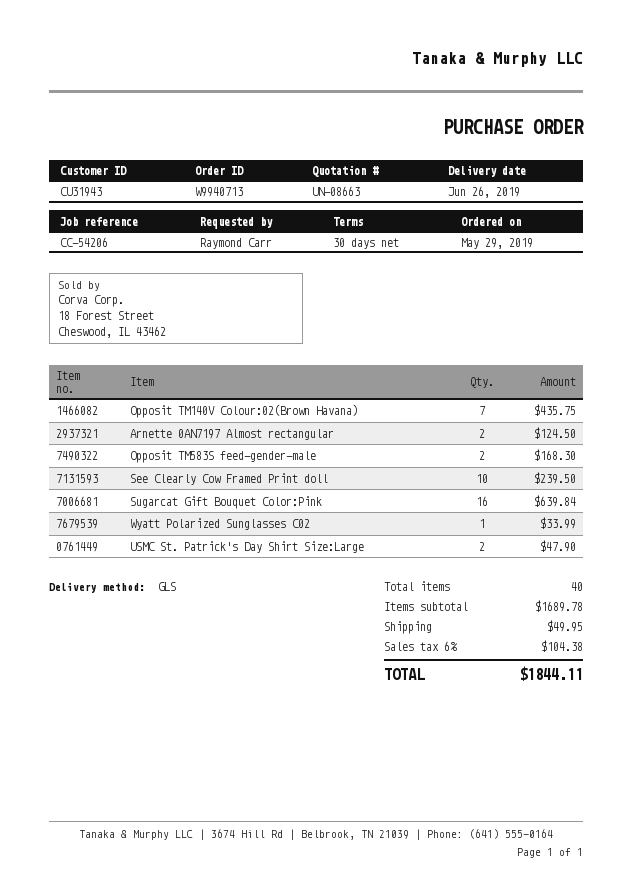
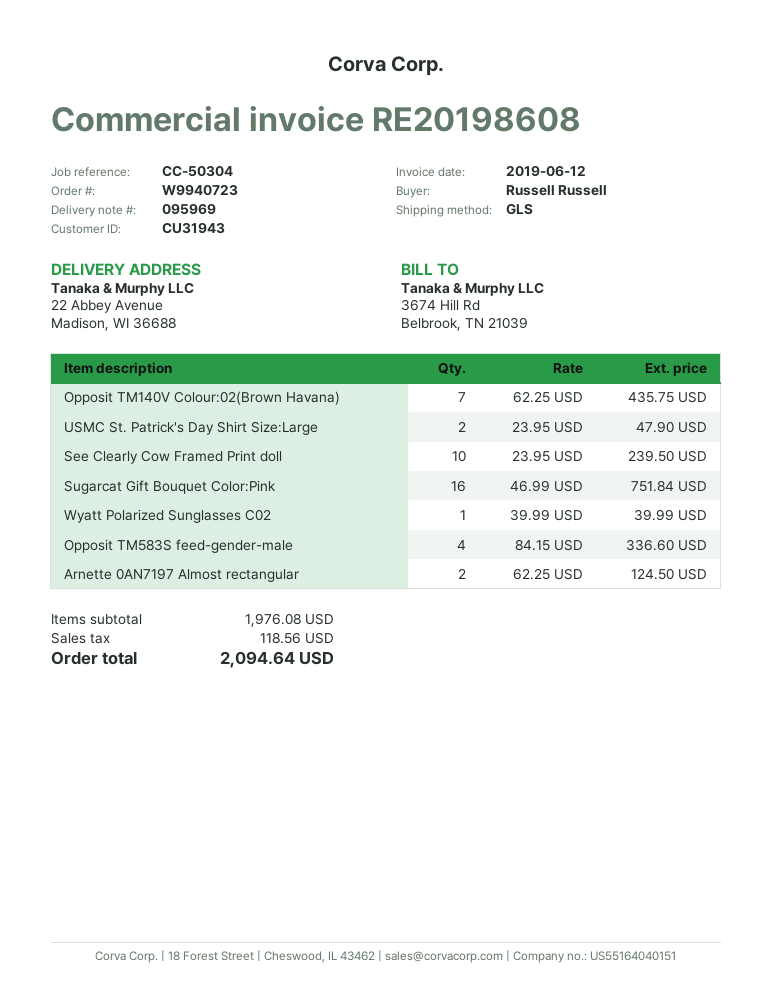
order number: W9940713 -> W9940723
reference: CC-54206 -> CC-50304
ordered by: Raymond Carr -> Russell Russell
Opposit TM583S feed-gender-male: 2 for 168.30 -> 4 for 336.60
Sugarcat Gift Bouquet Color:Pink: 16 for 639.84 -> 16 for 751.84
Wyatt Polarized Sunglasses C02: 1 for 33.99 -> 1 for 39.99
subtotal: 1689.78 -> 1976.08
shipping: 49.95 -> none
tax: 104.38 -> 118.56
total: 1844.11 -> 2094.64

